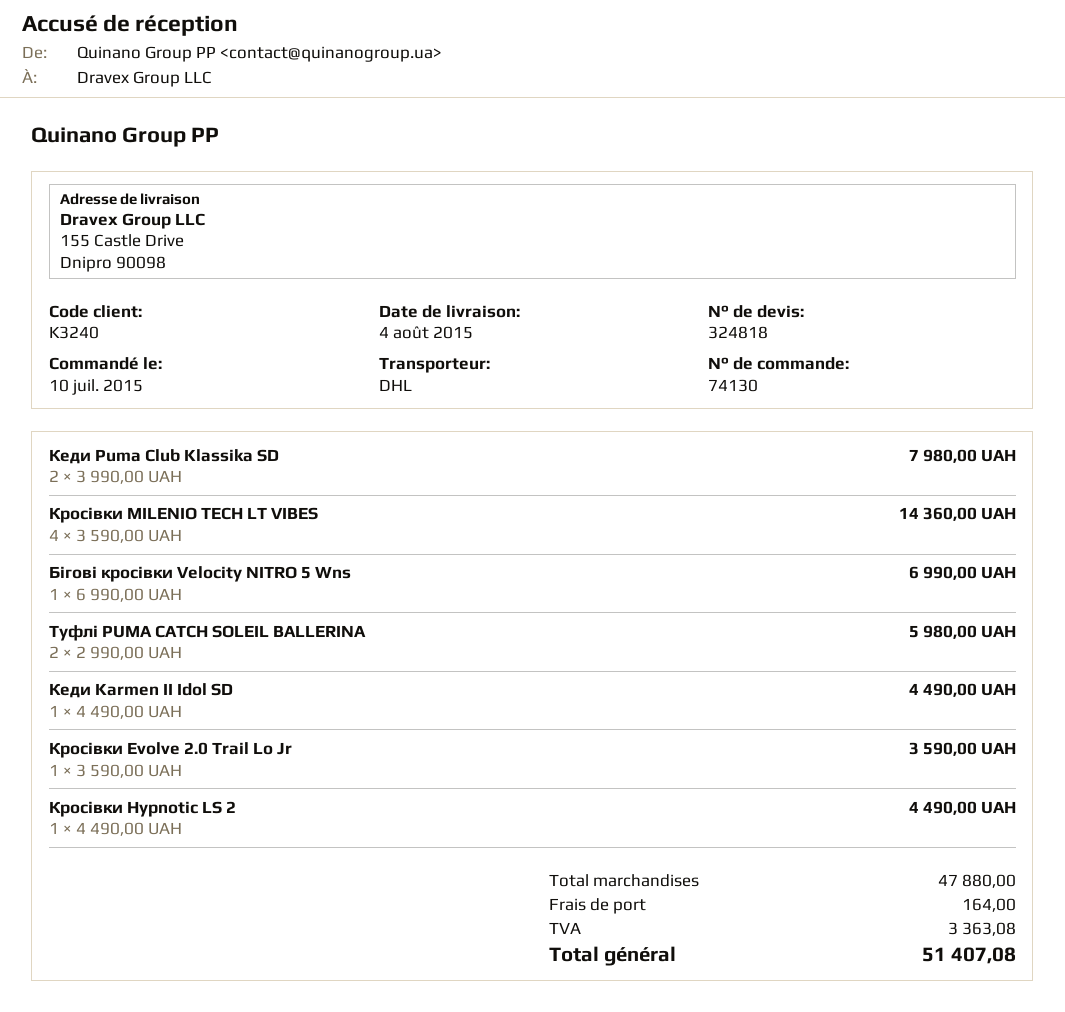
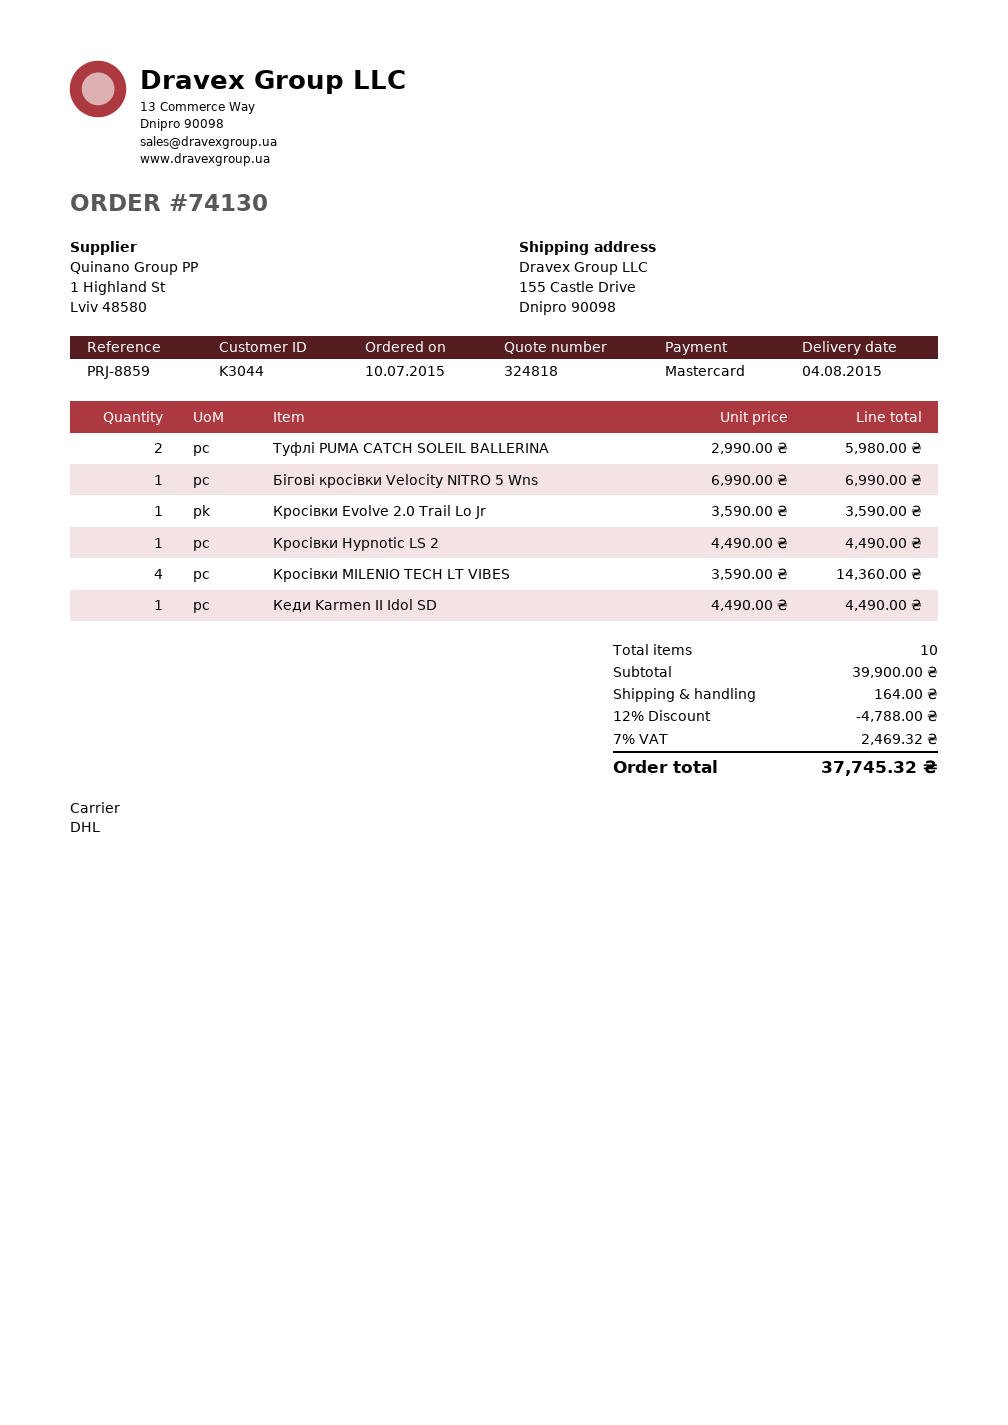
customer number: K3240 -> K3044
Кеди Puma Club Klassika SD: 2 x 3990.00 = 7980.00 -> none
subtotal: 47880.00 -> 39900.00
discount: none -> 12% = 4788.00
tax: 3363.08 -> 2469.32
total: 51407.08 -> 37745.32

